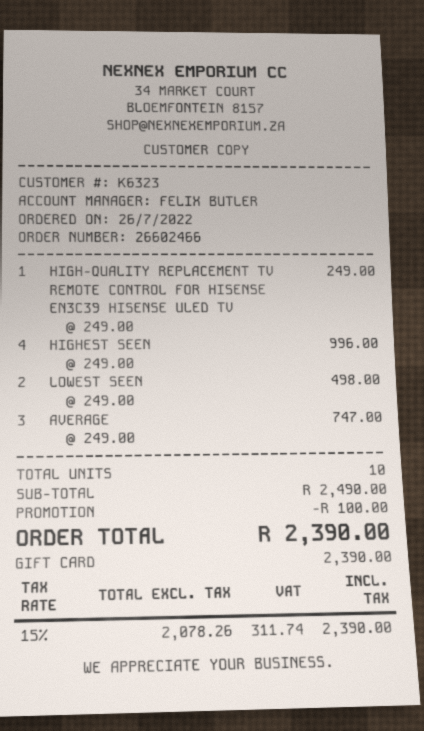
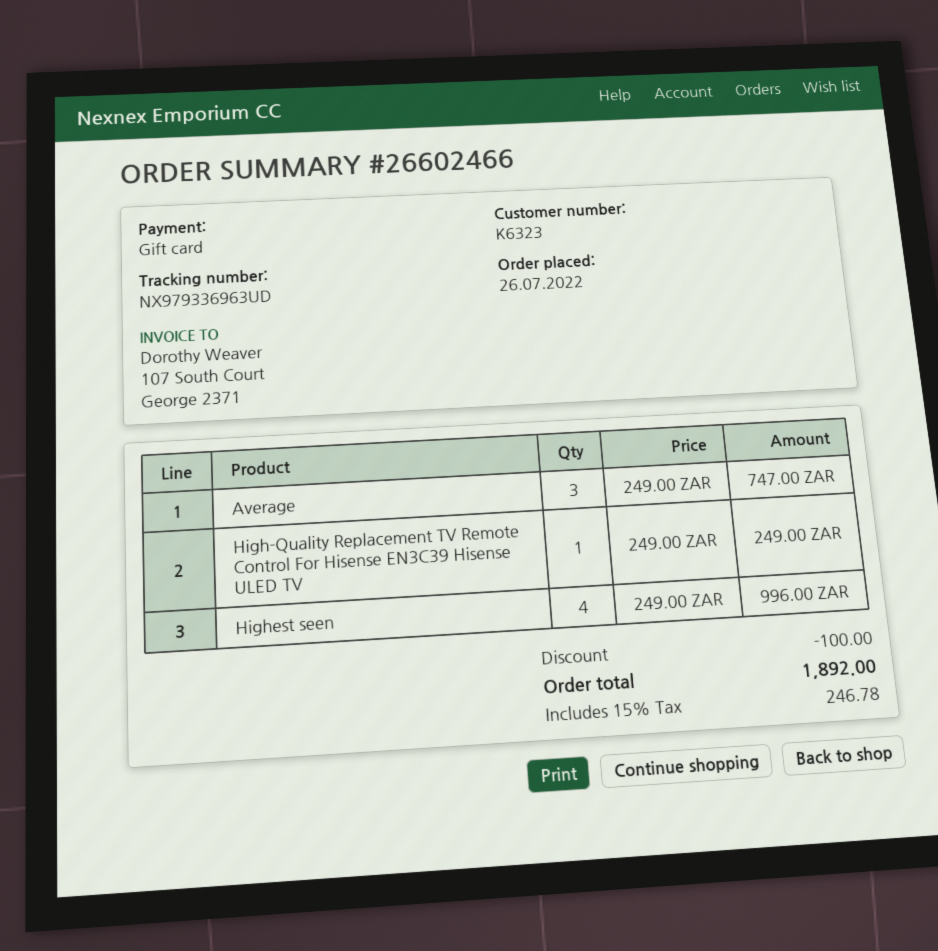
LOWEST SEEN: 2 x 249.00 = 498.00 -> none
tax: 15% = 311.74 -> 15% = 246.78
total: 2390.00 -> 1892.00

